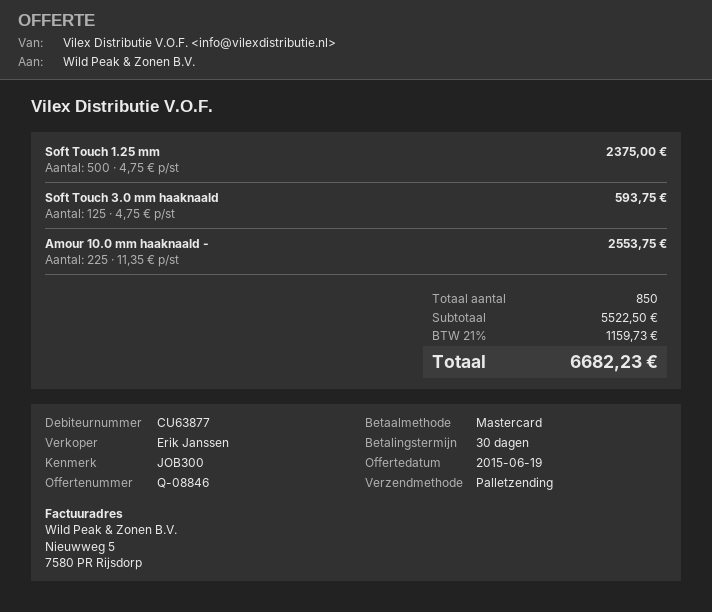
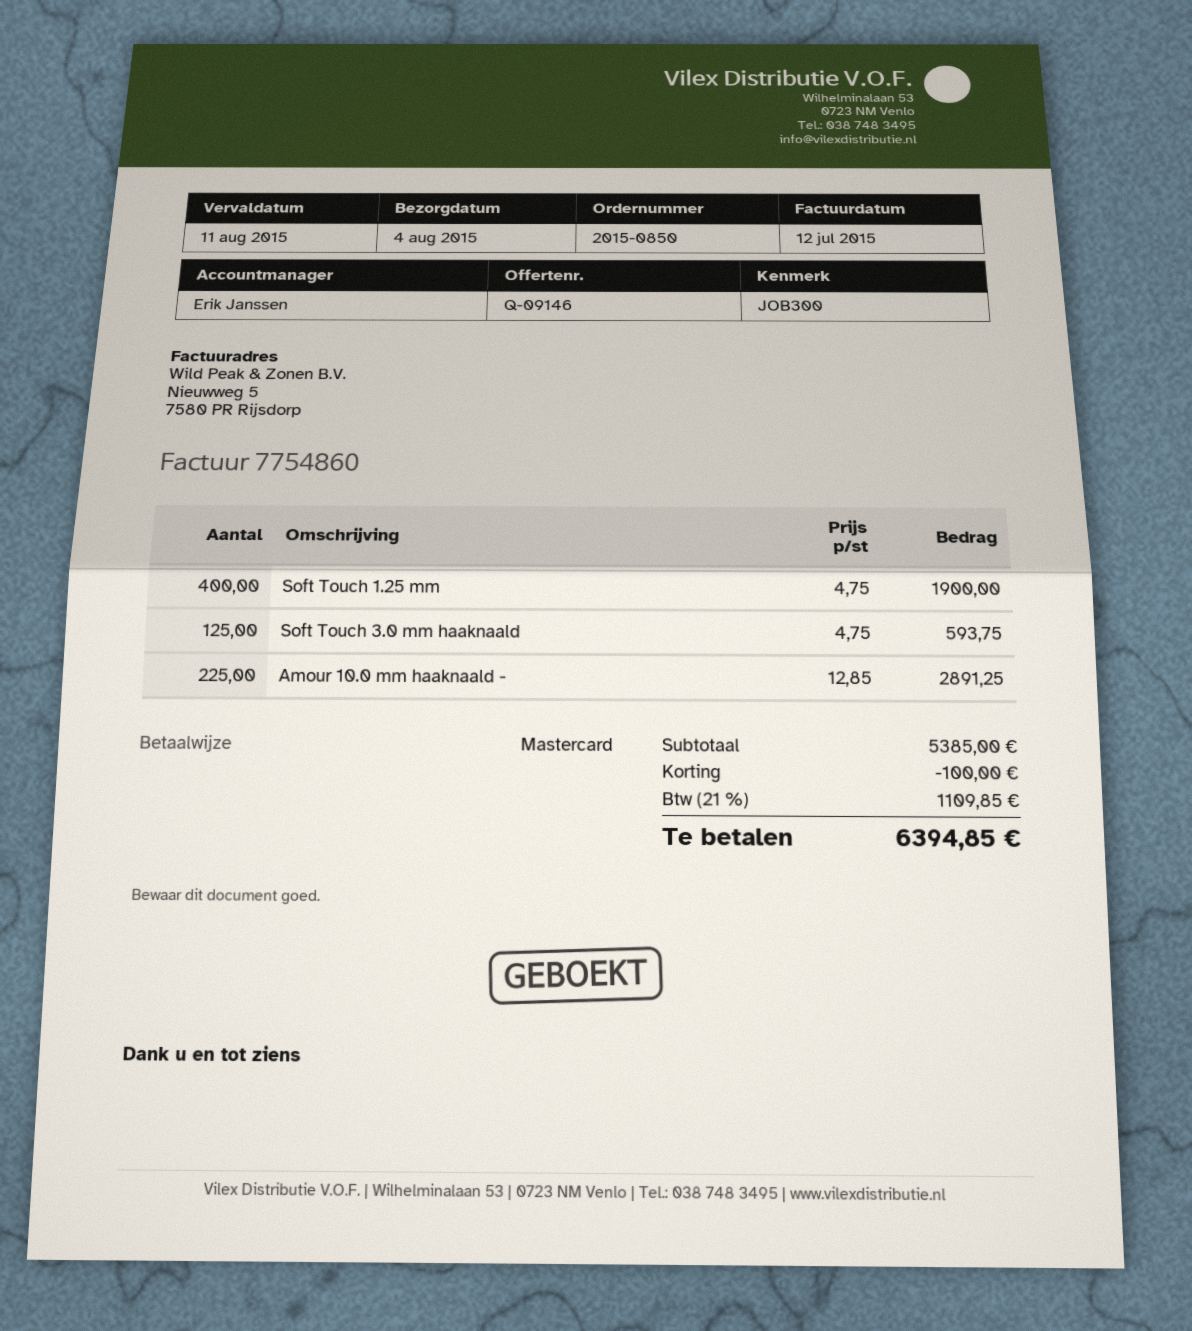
quote number: Q-08846 -> Q-09146
Soft Touch 1.25 mm: 500 x 4.75 = 2375.00 -> 400 x 4.75 = 1900.00
Amour 10.0 mm haaknaald -: 225 x 11.35 = 2553.75 -> 225 x 12.85 = 2891.25
subtotal: 5522.50 -> 5385.00
discount: none -> 100.00
tax: 21% = 1159.73 -> 21% = 1109.85
total: 6682.23 -> 6394.85

